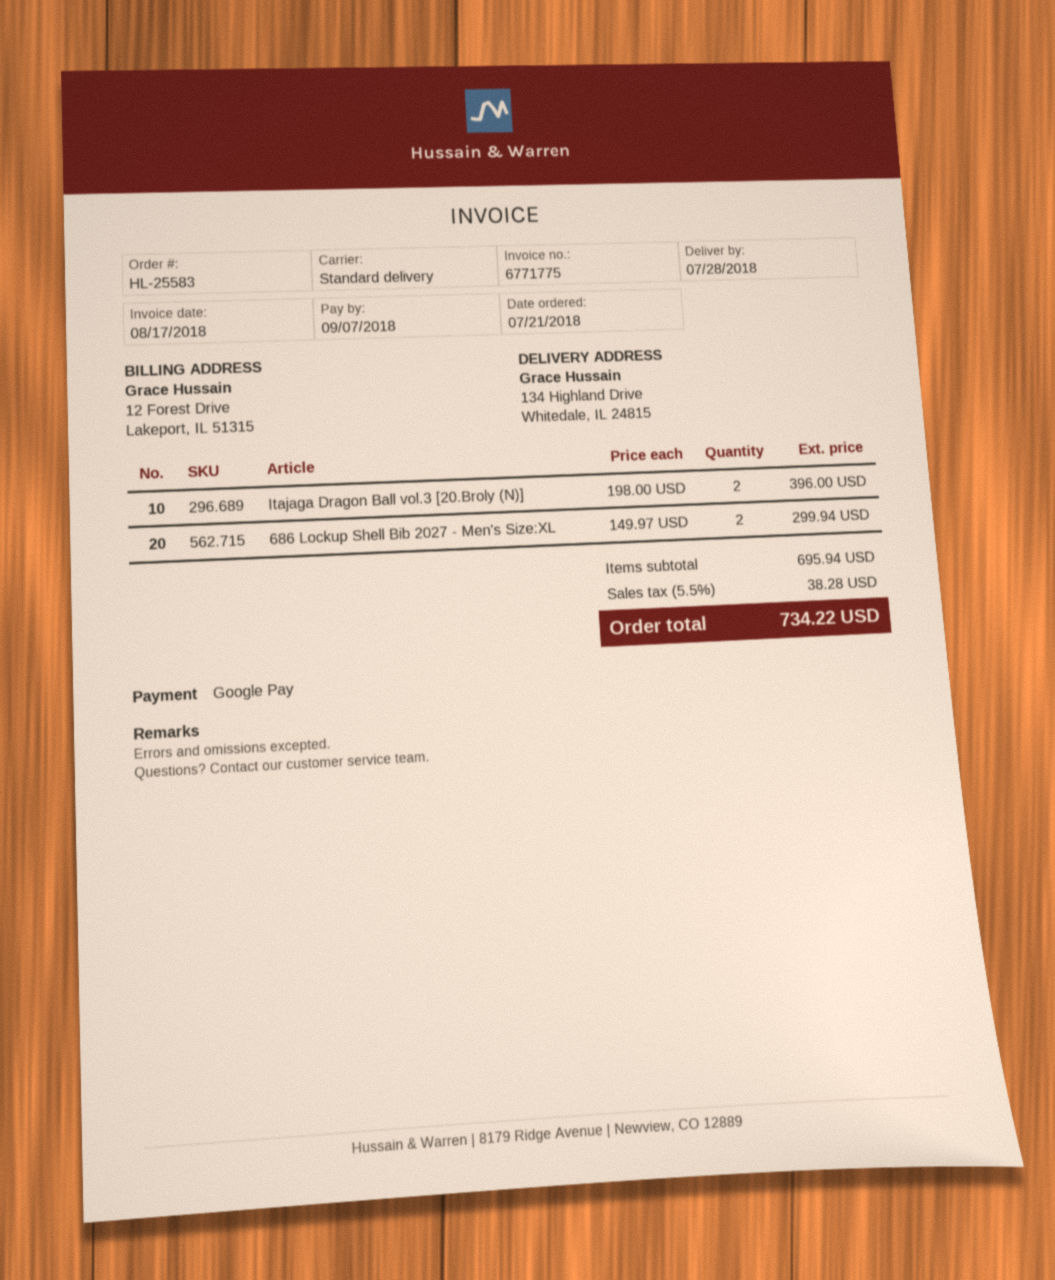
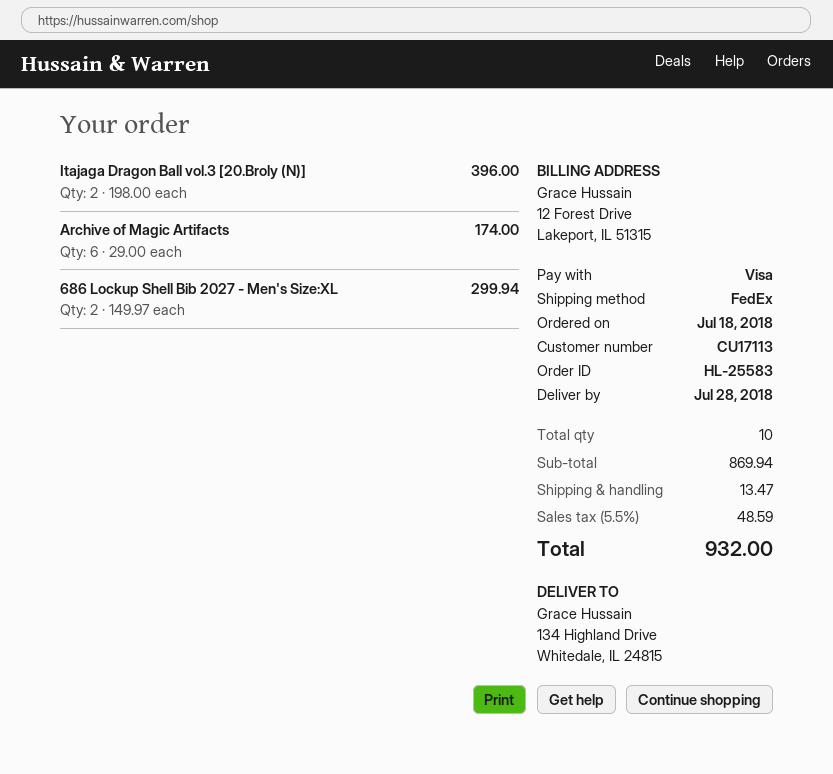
order date: 2018-07-21 -> 2018-07-18
payment method: Google Pay -> Visa
shipping method: standard -> FedEx
Archive of Magic Artifacts: none -> 6 x 29.00 = 174.00
subtotal: 695.94 -> 869.94
shipping: none -> 13.47
tax: 5.5% = 38.28 -> 5.5% = 48.59
total: 734.22 -> 932.00

